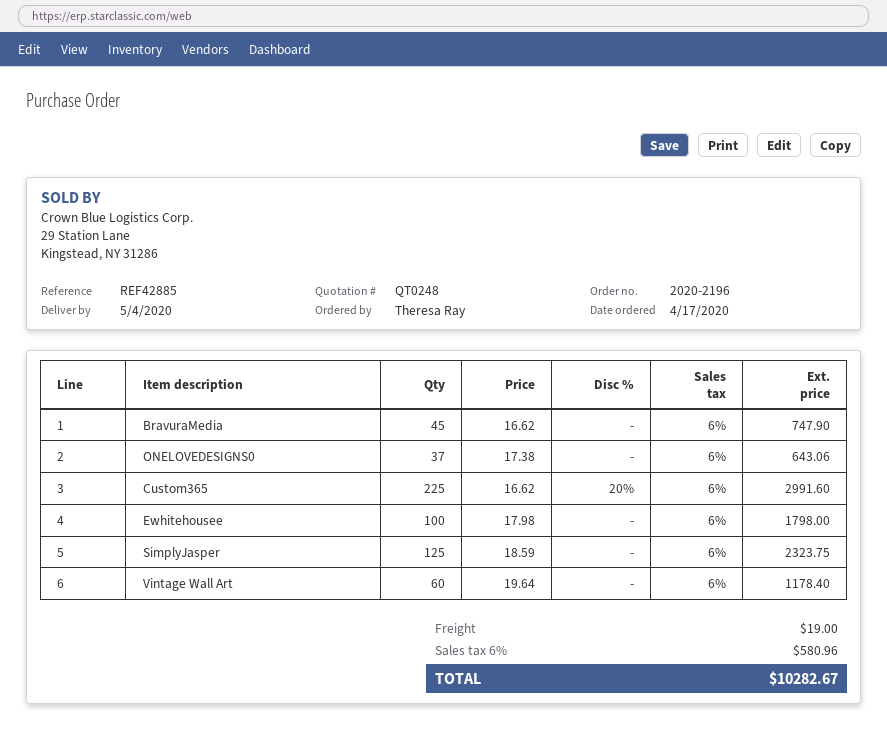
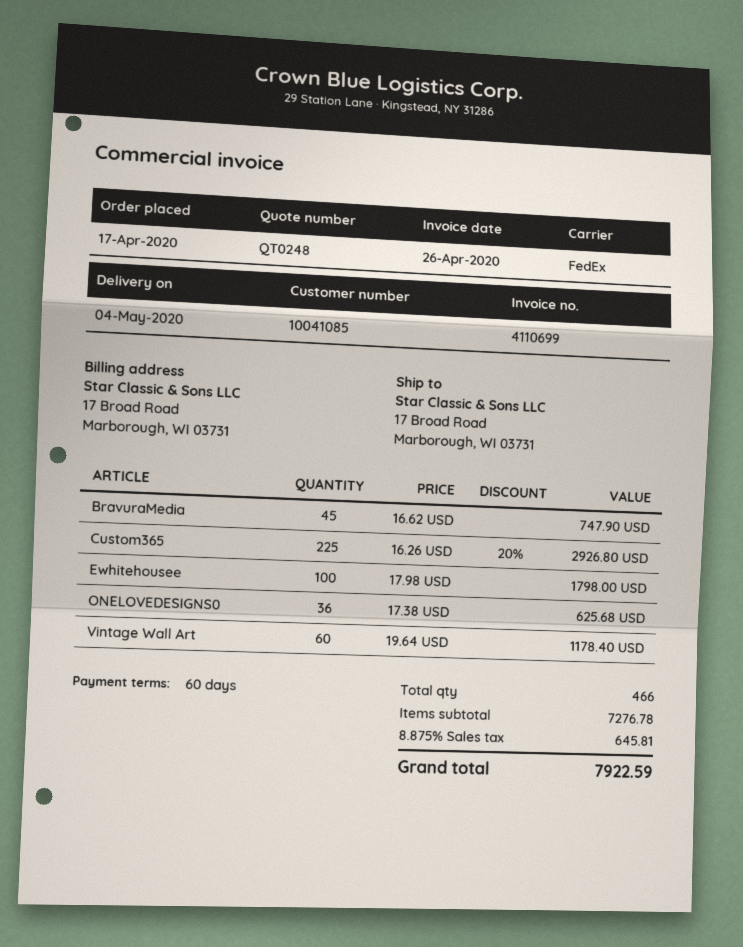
ONELOVEDESIGNS0: 37 x 17.38 = 643.06 -> 36 x 17.38 = 625.68
Custom365: 225 x 16.62 - 20% = 2991.60 -> 225 x 16.26 - 20% = 2926.80
SimplyJasper: 125 x 18.59 = 2323.75 -> none
shipping: 19.00 -> none
tax: 6% = 580.96 -> 8.875% = 645.81
total: 10282.67 -> 7922.59

